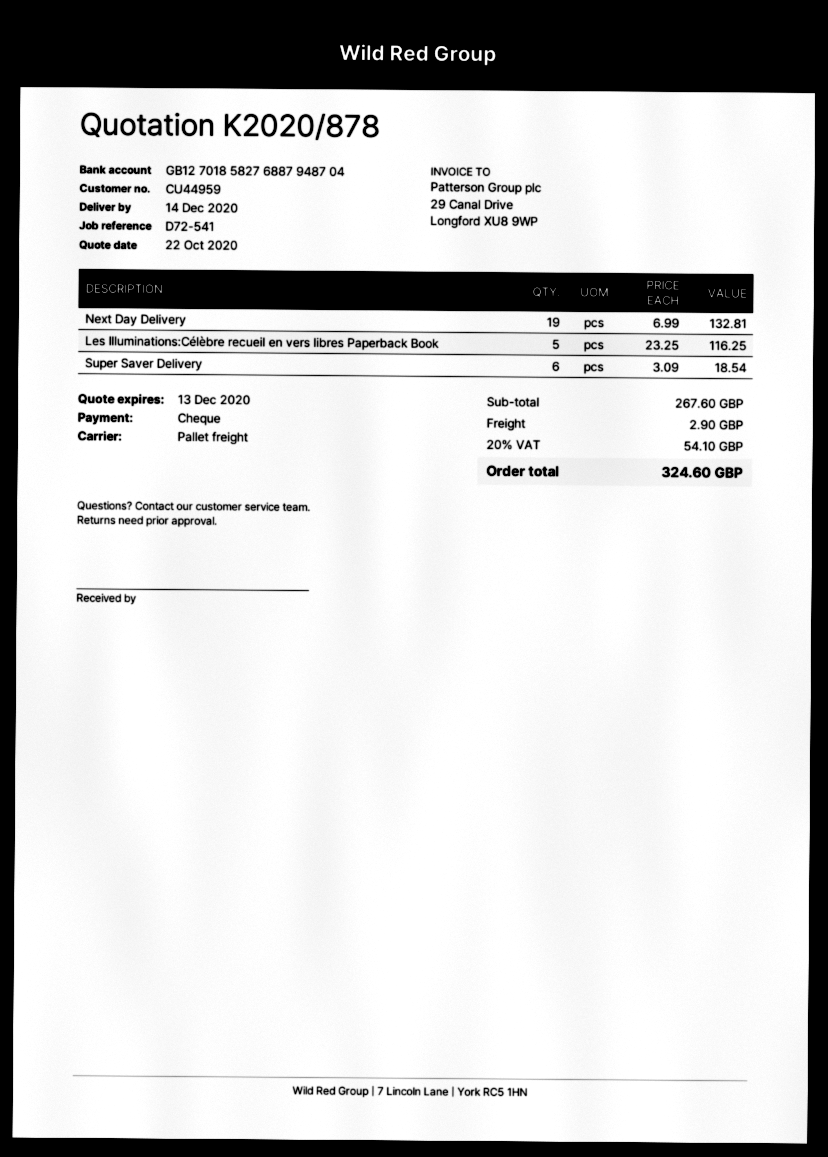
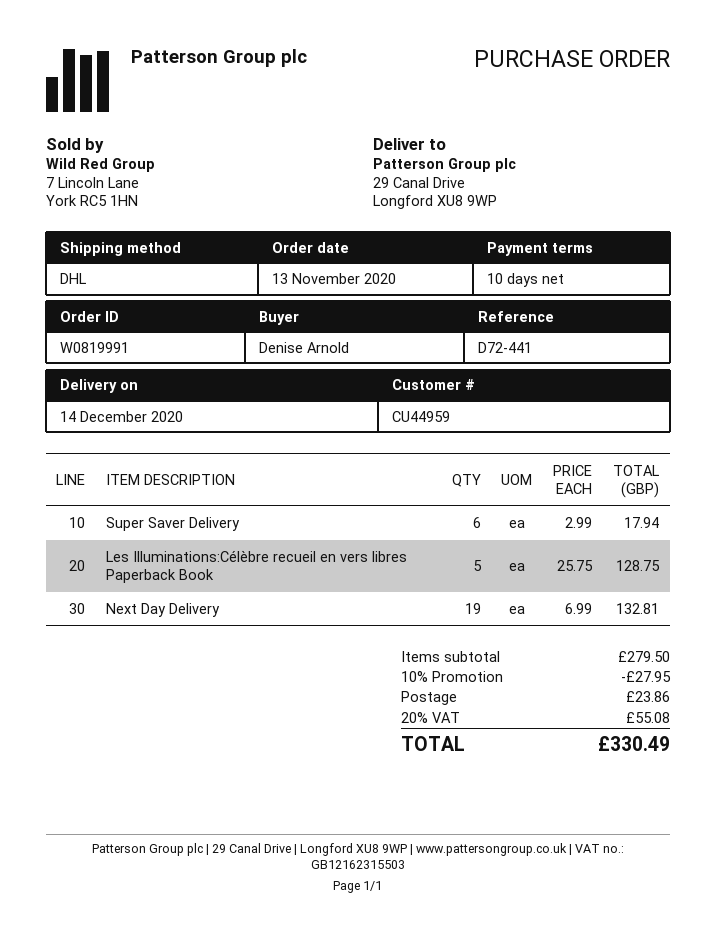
reference: D72-541 -> D72-441
shipping method: pallet freight -> DHL
Les Illuminations:Célèbre recueil en vers libres Paperback Book: 5 x 23.25 = 116.25 -> 5 x 25.75 = 128.75
Super Saver Delivery: 6 x 3.09 = 18.54 -> 6 x 2.99 = 17.94
subtotal: 267.60 -> 279.50
discount: none -> 10% = 27.95
shipping: 2.90 -> 23.86
tax: 20% = 54.10 -> 20% = 55.08
total: 324.60 -> 330.49

